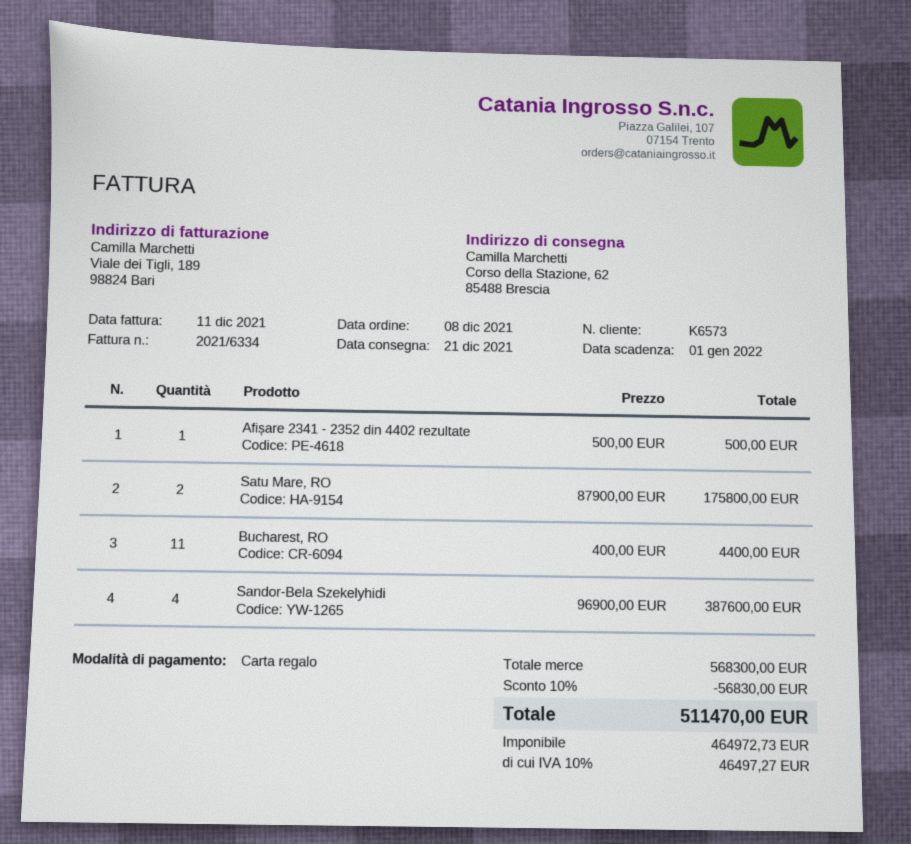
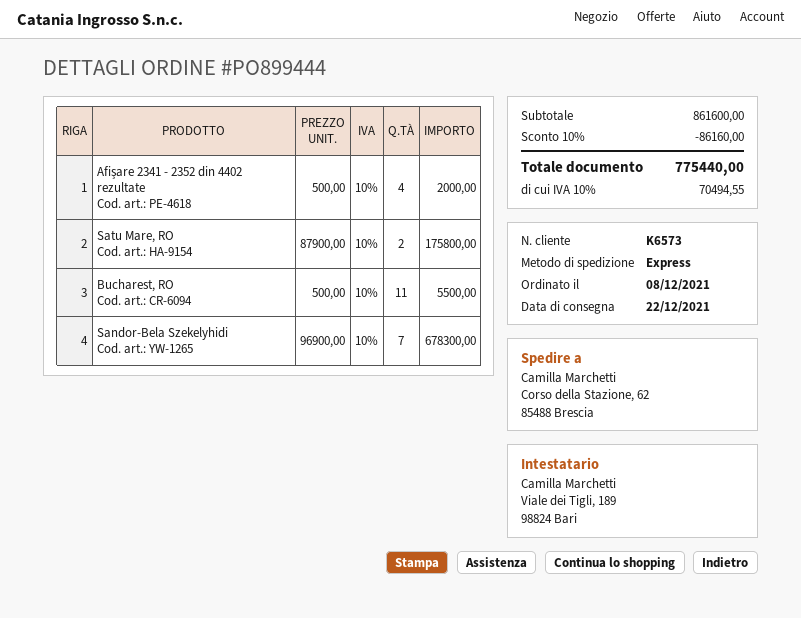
delivery date: 2021-12-21 -> 2021-12-22
Afișare 2341 - 2352 din 4402 rezultate: 1 x 500.00 = 500.00 -> 4 x 500.00 = 2000.00
Bucharest, RO: 11 x 400.00 = 4400.00 -> 11 x 500.00 = 5500.00
Sandor-Bela Szekelyhidi: 4 x 96900.00 = 387600.00 -> 7 x 96900.00 = 678300.00
subtotal: 568300.00 -> 861600.00
discount: 10% = 56830.00 -> 10% = 86160.00
tax: 10% = 46497.27 -> 10% = 70494.55
total: 511470.00 -> 775440.00

